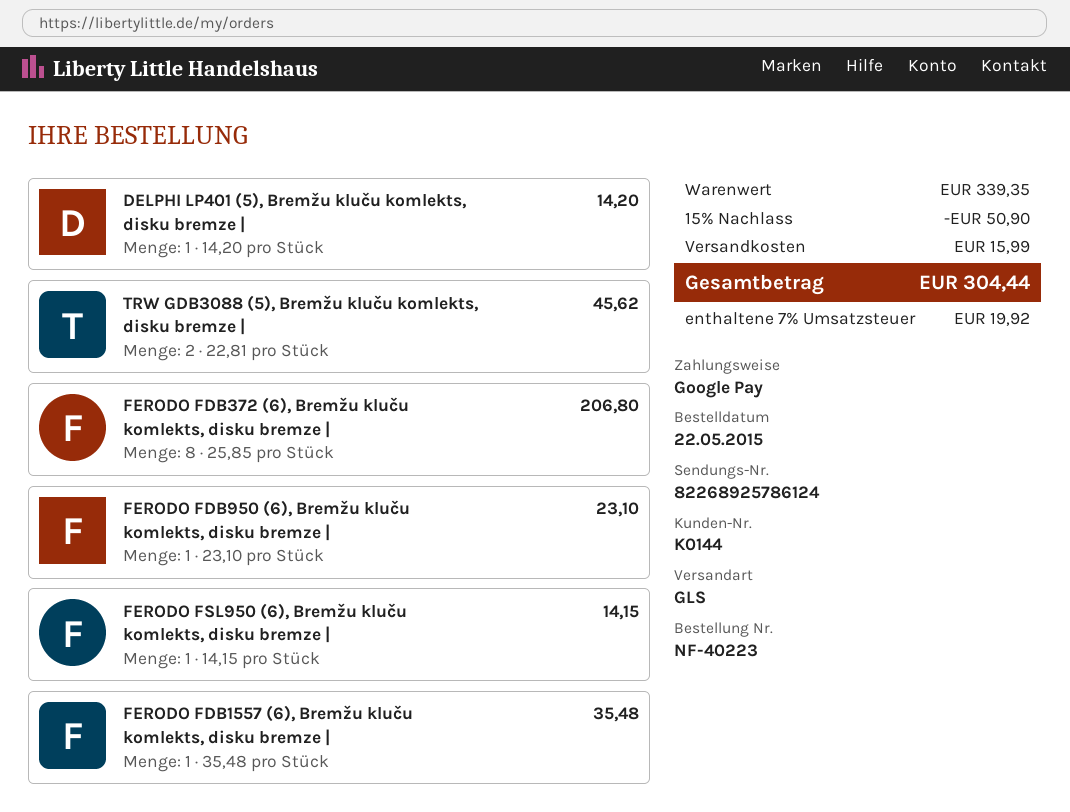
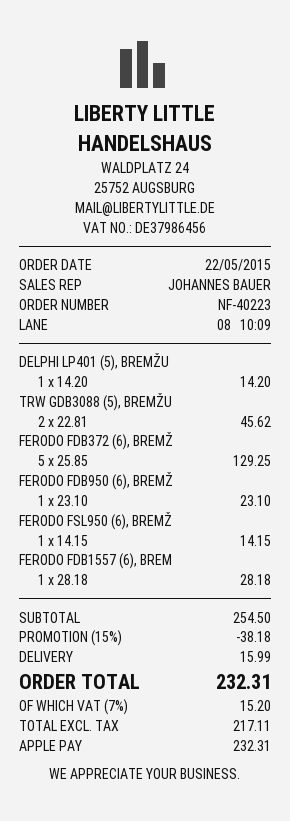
payment method: Google Pay -> Apple Pay
FERODO FDB372 (6), Bremžu kluču komlekts, disku bremze |: 8 x 25.85 = 206.80 -> 5 x 25.85 = 129.25
FERODO FDB1557 (6), Bremžu kluču komlekts, disku bremze |: 1 x 35.48 = 35.48 -> 1 x 28.18 = 28.18
subtotal: 339.35 -> 254.50
discount: 15% = 50.90 -> 15% = 38.18
tax: 7% = 19.92 -> 7% = 15.20
total: 304.44 -> 232.31

